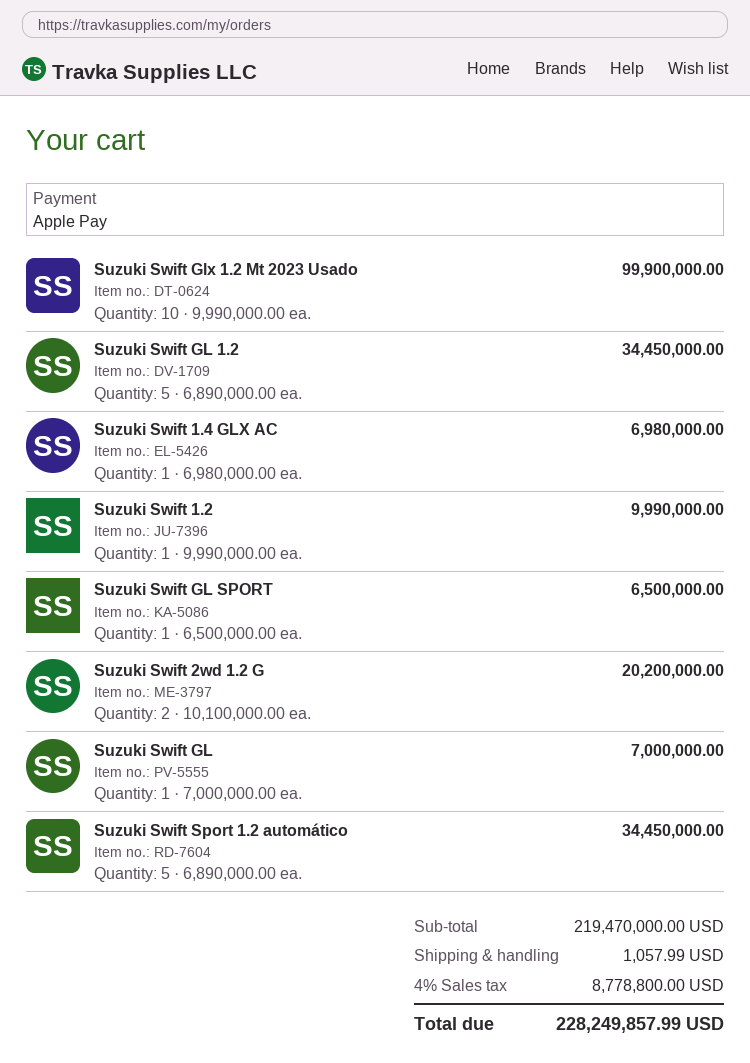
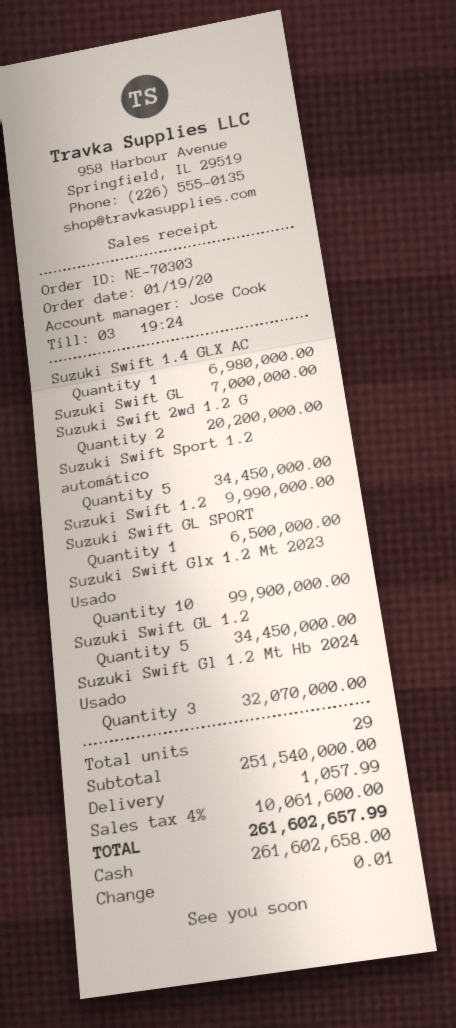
payment method: Apple Pay -> cash
Suzuki Swift Gl 1.2 Mt Hb 2024 Usado: none -> 3 for 32070000.00
subtotal: 219470000.00 -> 251540000.00
tax: 4% = 8778800.00 -> 4% = 10061600.00
total: 228249857.99 -> 261602657.99

